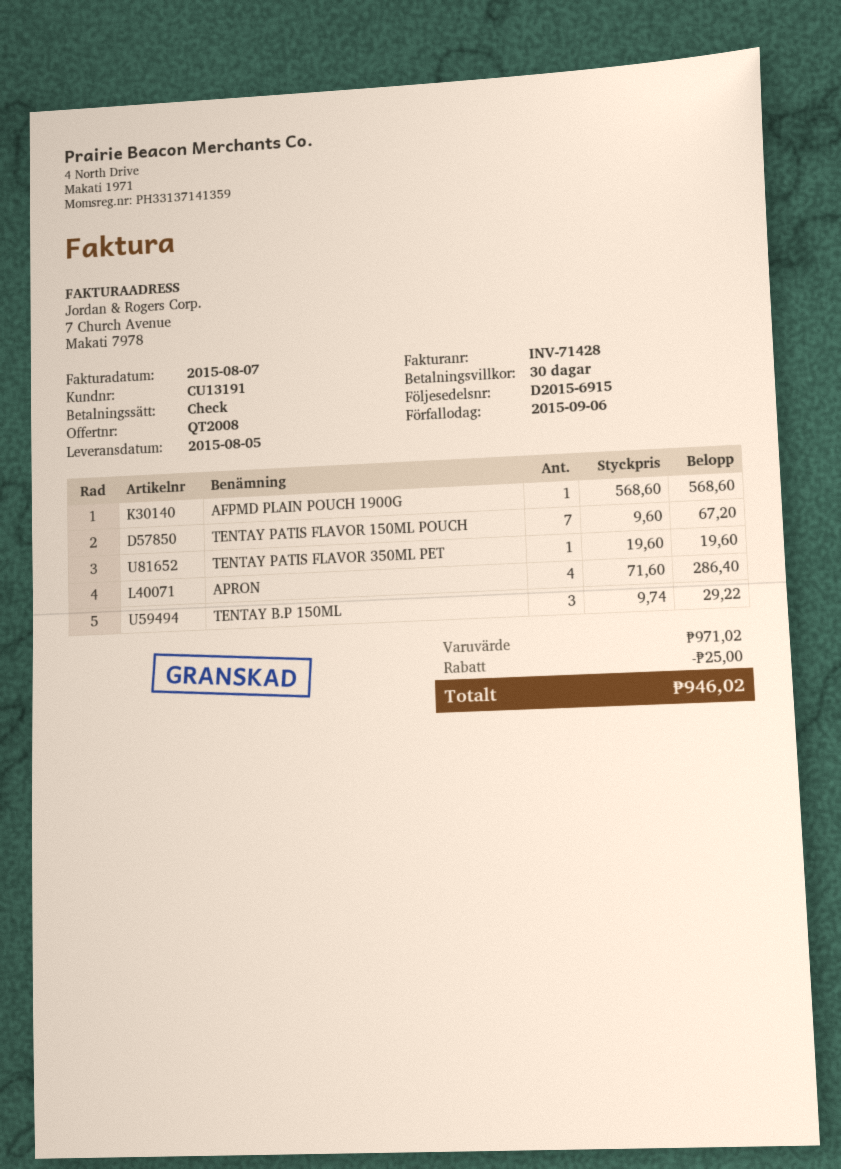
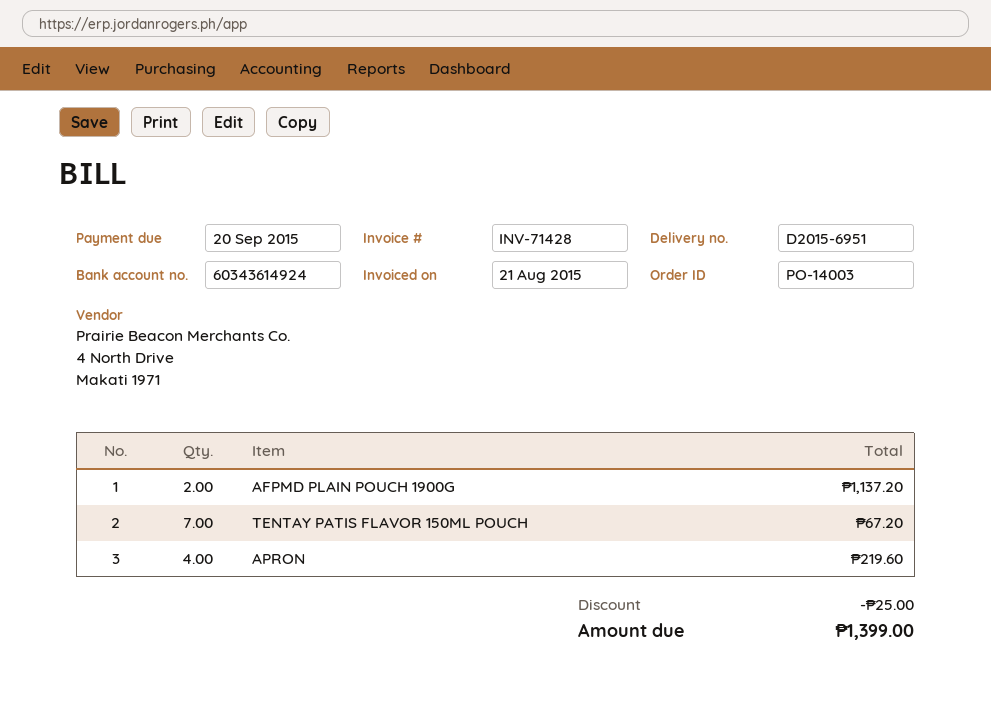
delivery note number: D2015-6915 -> D2015-6951
invoice date: 2015-08-07 -> 2015-08-21
due date: 2015-09-06 -> 2015-09-20
AFPMD PLAIN POUCH 1900G: 1 for 568.60 -> 2 for 1137.20
TENTAY PATIS FLAVOR 350ML PET: 1 for 19.60 -> none
APRON: 4 for 286.40 -> 4 for 219.60
TENTAY B.P 150ML: 3 for 29.22 -> none
total: 946.02 -> 1399.00

